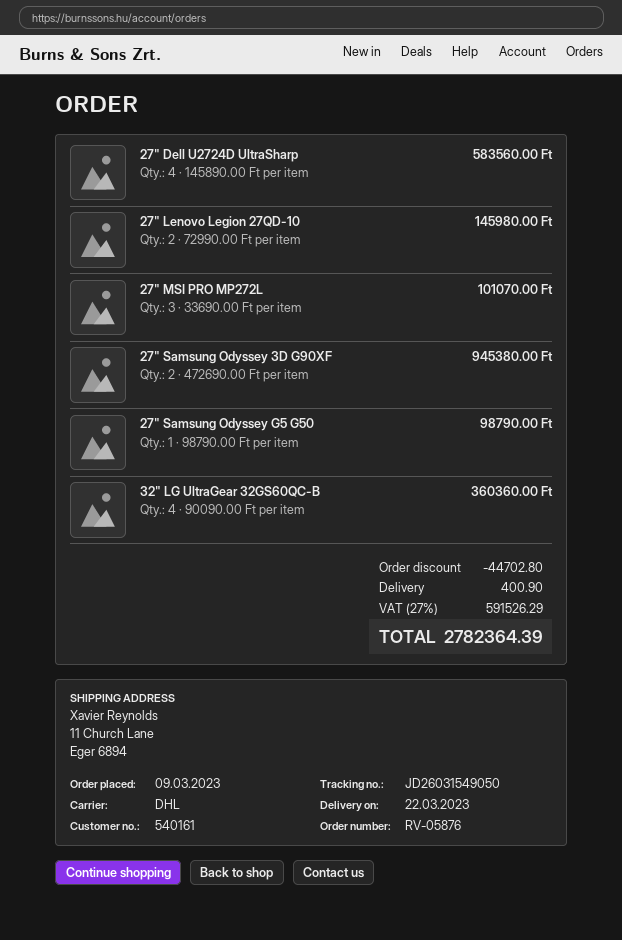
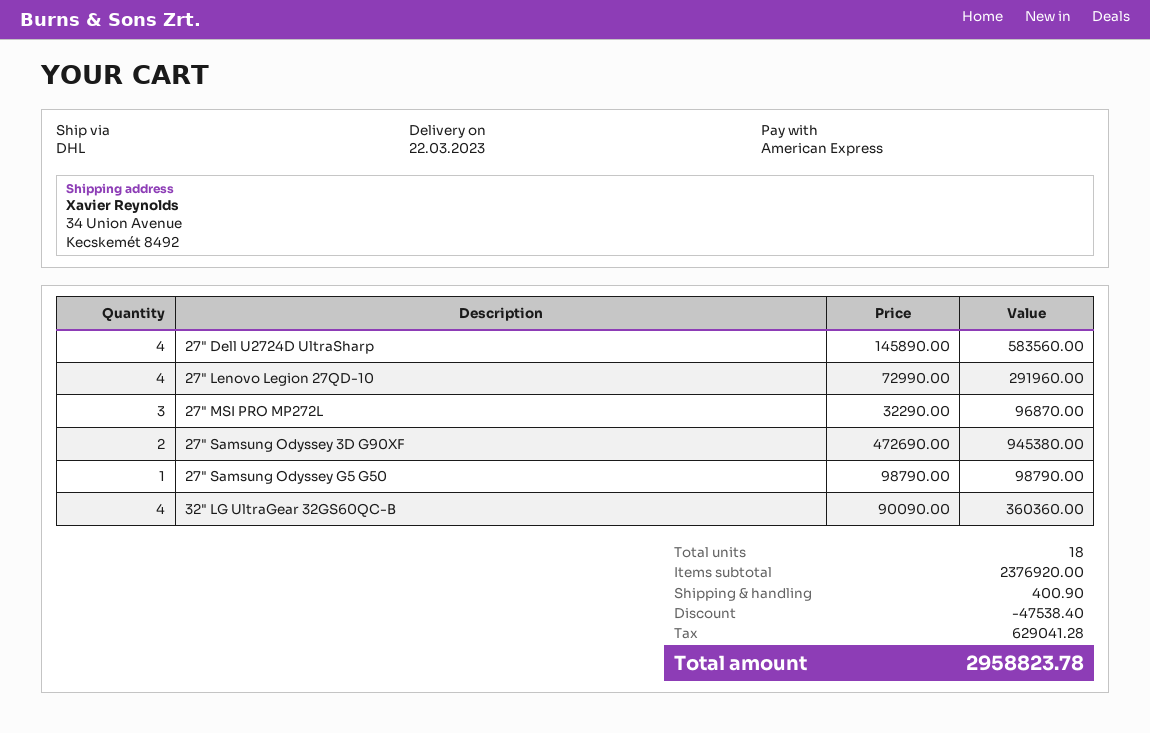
ship to: 11 Church Lane, Eger 6894 -> 34 Union Avenue, Kecskemét 8492
27" Lenovo Legion 27QD-10: 2 x 72990.00 = 145980.00 -> 4 x 72990.00 = 291960.00
27" MSI PRO MP272L: 3 x 33690.00 = 101070.00 -> 3 x 32290.00 = 96870.00
discount: 44702.80 -> 47538.40
tax: 591526.29 -> 629041.28
total: 2782364.39 -> 2958823.78

